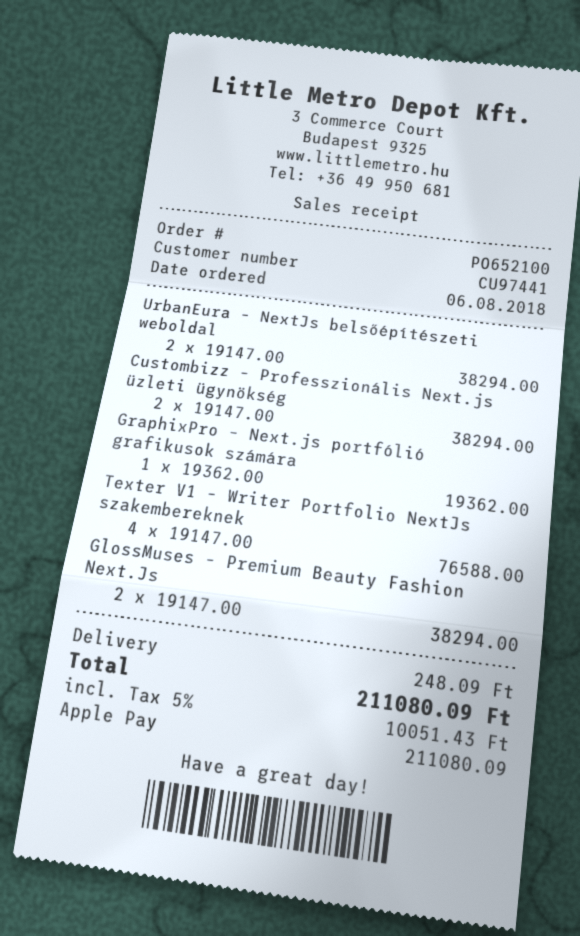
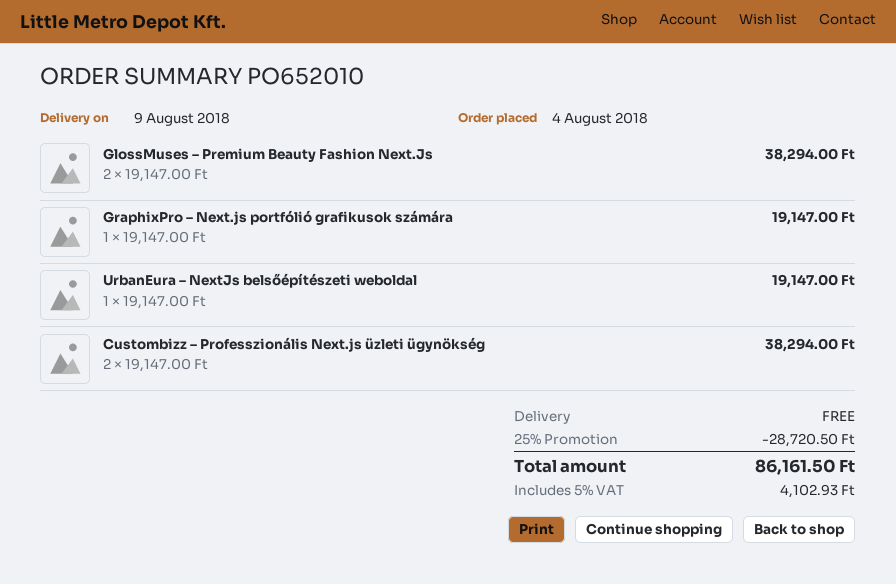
order number: PO652100 -> PO652010
order date: 2018-08-06 -> 2018-08-04
UrbanEura – NextJs belsőépítészeti weboldal: 2 x 19147.00 = 38294.00 -> 1 x 19147.00 = 19147.00
GraphixPro – Next.js portfólió grafikusok számára: 1 x 19362.00 = 19362.00 -> 1 x 19147.00 = 19147.00
Texter V1 – Writer Portfolio NextJs szakembereknek: 4 x 19147.00 = 76588.00 -> none
discount: none -> 25% = 28720.50
shipping: 248.09 -> 0.00
tax: 5% = 10051.43 -> 5% = 4102.93
total: 211080.09 -> 86161.50

